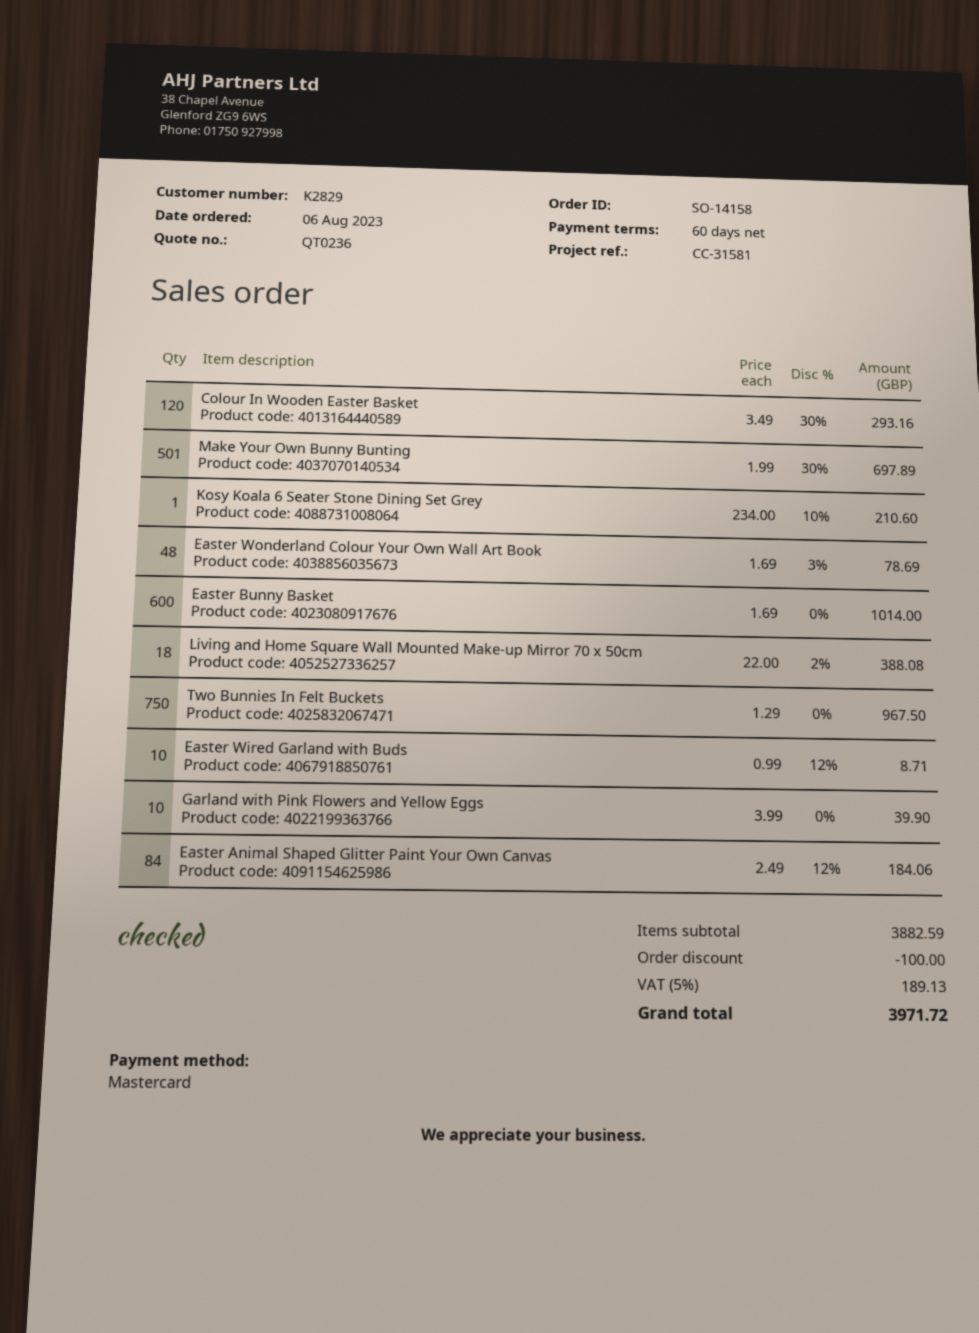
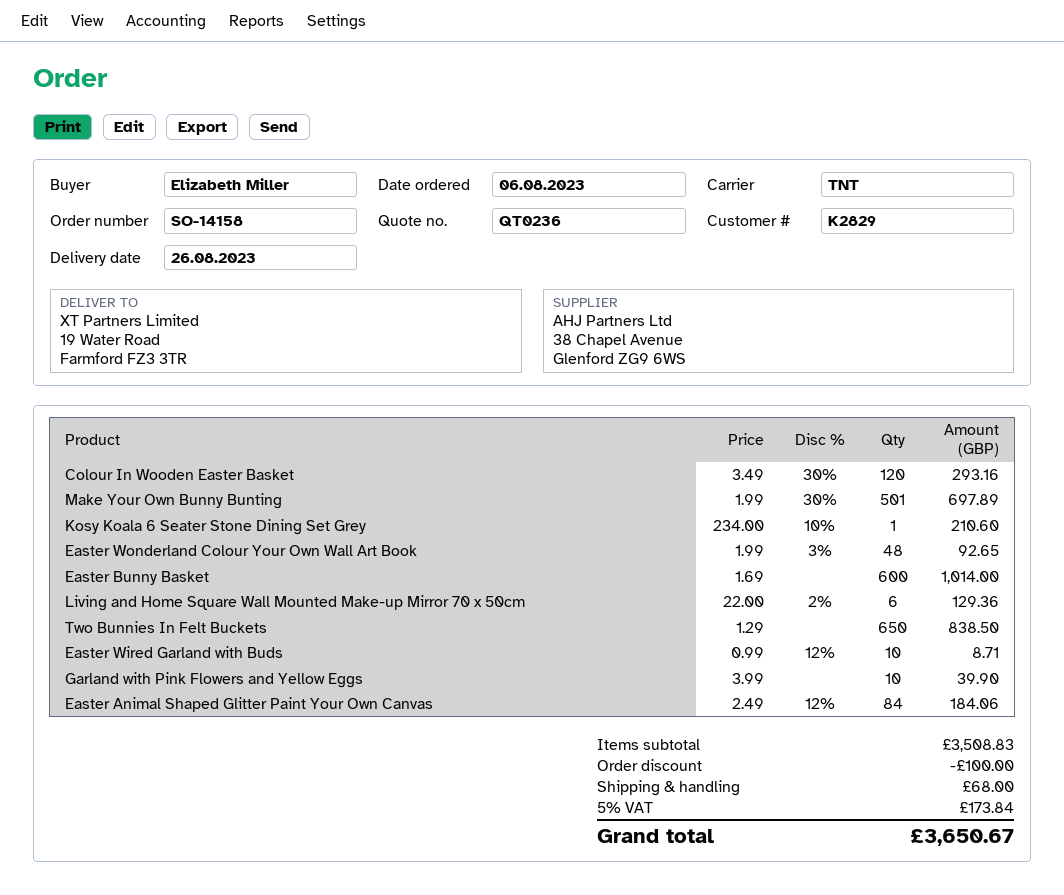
Easter Wonderland Colour Your Own Wall Art Book: 48 x 1.69 - 3% = 78.69 -> 48 x 1.99 - 3% = 92.65
Living and Home Square Wall Mounted Make-up Mirror 70 x 50cm: 18 x 22.00 - 2% = 388.08 -> 6 x 22.00 - 2% = 129.36
Two Bunnies In Felt Buckets: 750 x 1.29 = 967.50 -> 650 x 1.29 = 838.50
subtotal: 3882.59 -> 3508.83
shipping: none -> 68.00
tax: 5% = 189.13 -> 5% = 173.84
total: 3971.72 -> 3650.67

